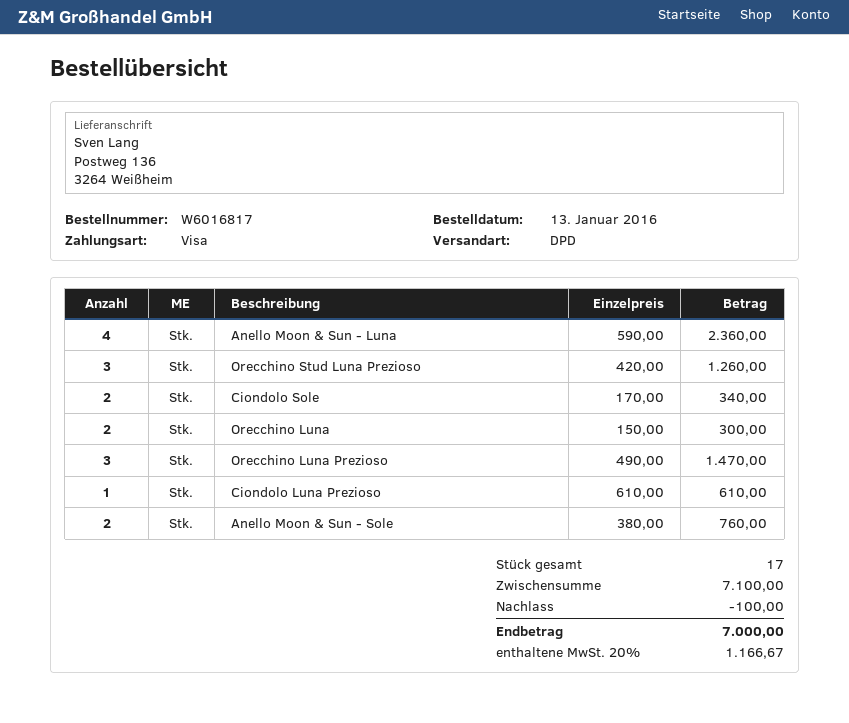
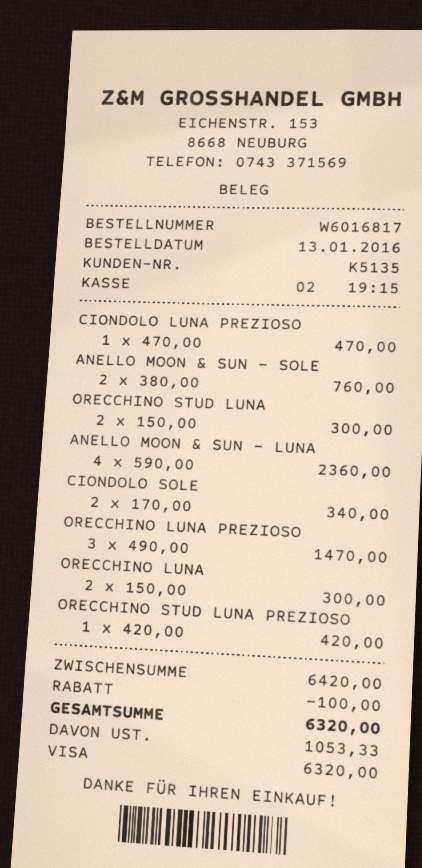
Orecchino Stud Luna Prezioso: 3 x 420.00 = 1260.00 -> 1 x 420.00 = 420.00
Ciondolo Luna Prezioso: 1 x 610.00 = 610.00 -> 1 x 470.00 = 470.00
ORECCHINO STUD LUNA: none -> 2 x 150.00 = 300.00
subtotal: 7100.00 -> 6420.00
tax: 1166.67 -> 1053.33
total: 7000.00 -> 6320.00

